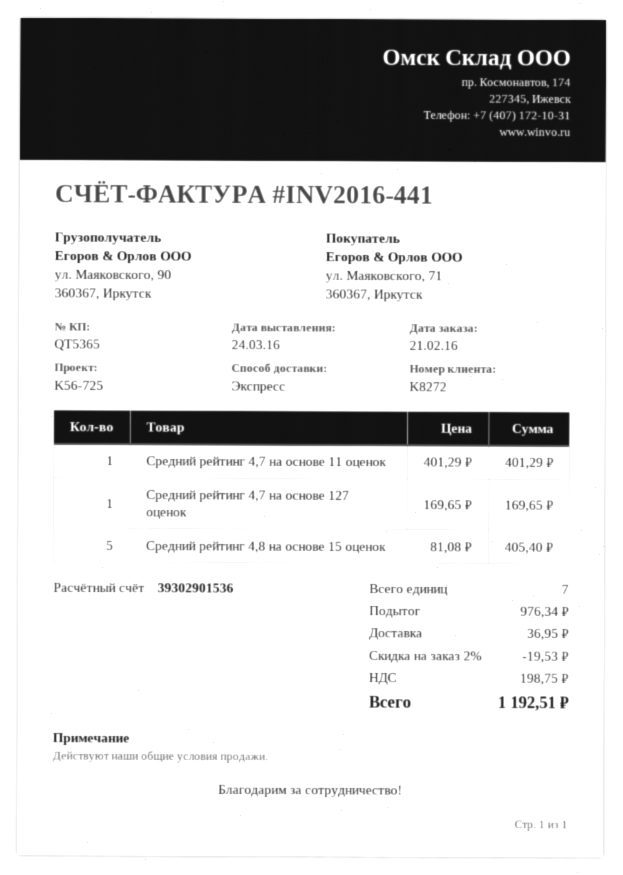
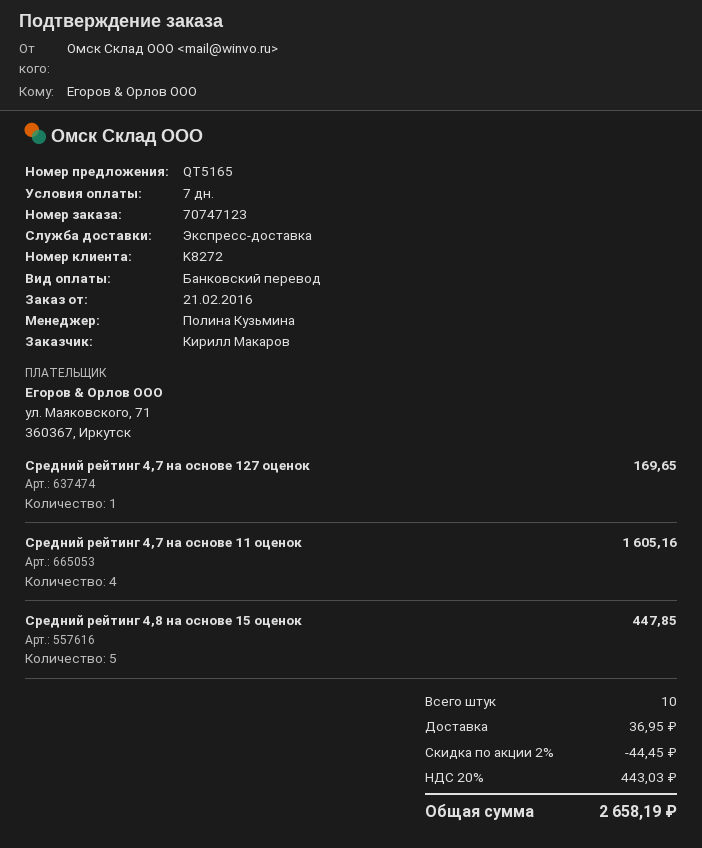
quote number: QT5365 -> QT5165
Средний рейтинг 4,7 на основе 11 оценок: 1 for 401.29 -> 4 for 1605.16
Средний рейтинг 4,8 на основе 15 оценок: 5 for 405.40 -> 5 for 447.85
total quantity: 7 -> 10
discount: 2% = 19.53 -> 2% = 44.45
tax: 198.75 -> 443.03
total: 1192.51 -> 2658.19

